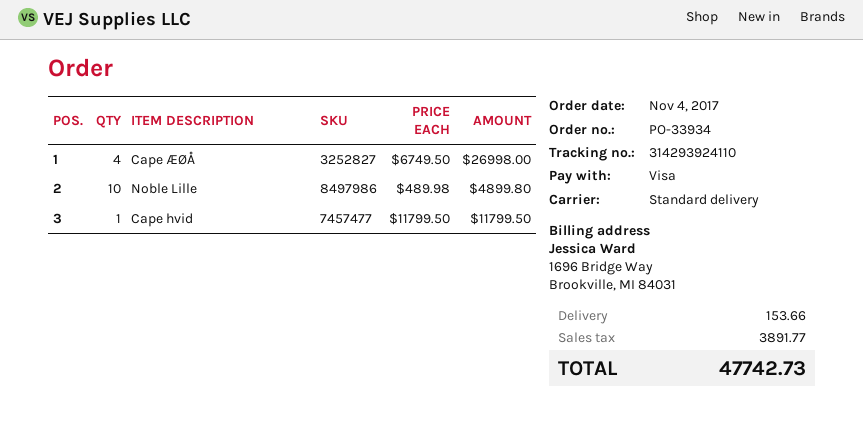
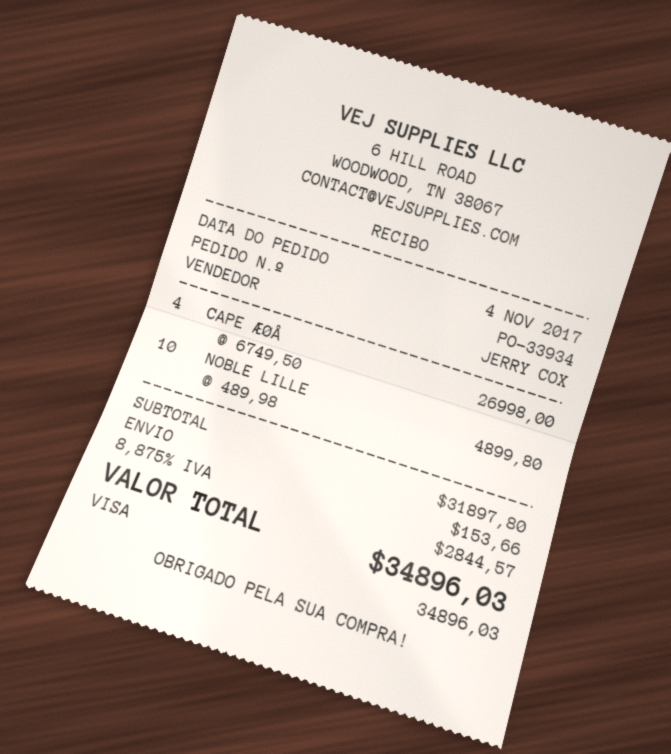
Cape hvid: 1 x 11799.50 = 11799.50 -> none
tax: 3891.77 -> 2844.57
total: 47742.73 -> 34896.03

